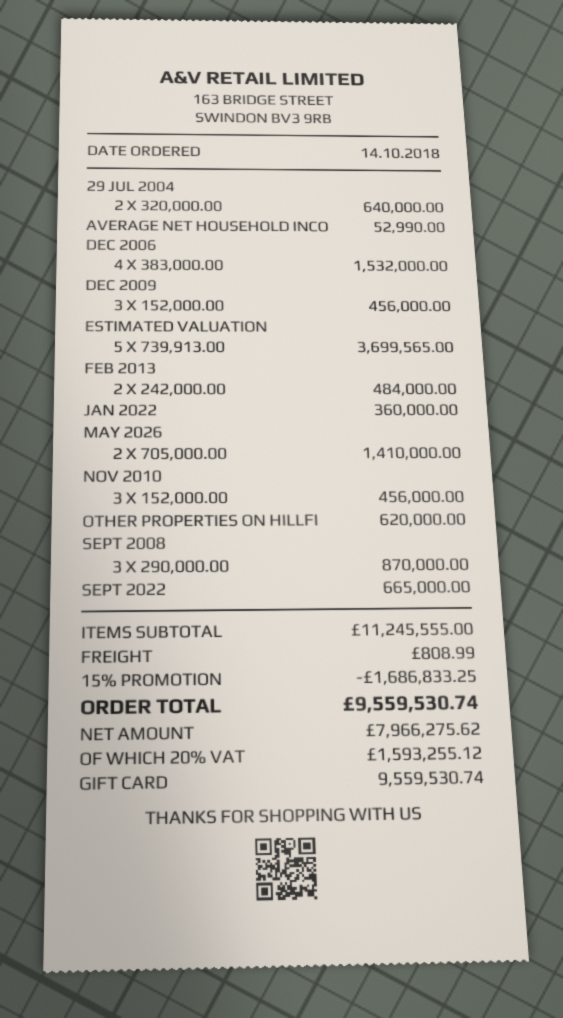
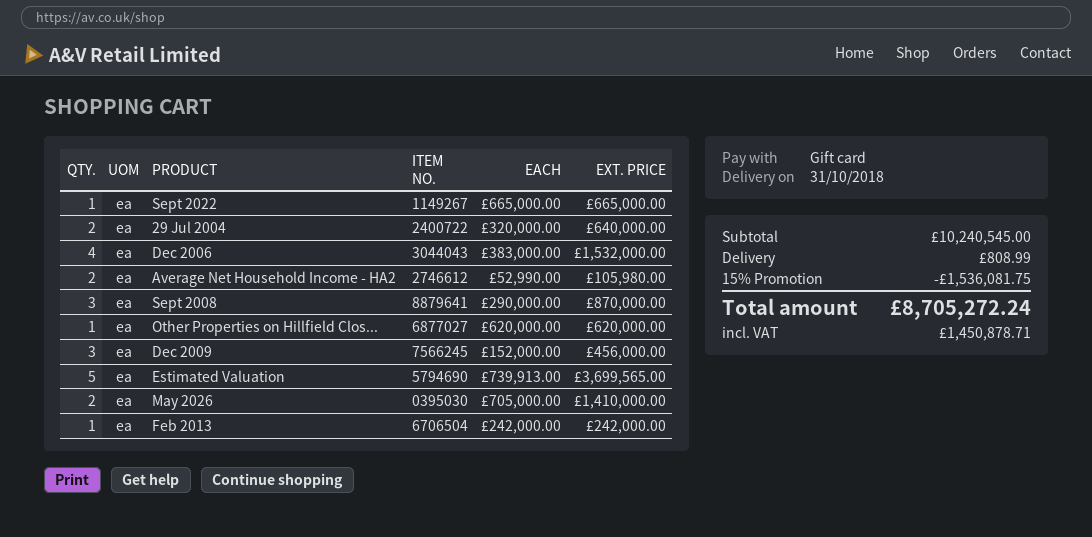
AVERAGE NET HOUSEHOLD INCO: 1 x 52990.00 = 52990.00 -> 2 x 52990.00 = 105980.00
FEB 2013: 2 x 242000.00 = 484000.00 -> 1 x 242000.00 = 242000.00
JAN 2022: 1 x 360000.00 = 360000.00 -> none
NOV 2010: 3 x 152000.00 = 456000.00 -> none
subtotal: 11245555.00 -> 10240545.00
discount: 15% = 1686833.25 -> 15% = 1536081.75
tax: 1593255.12 -> 1450878.71
total: 9559530.74 -> 8705272.24

